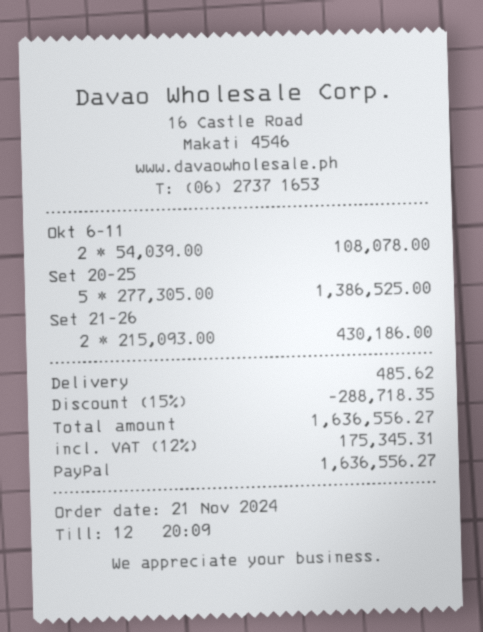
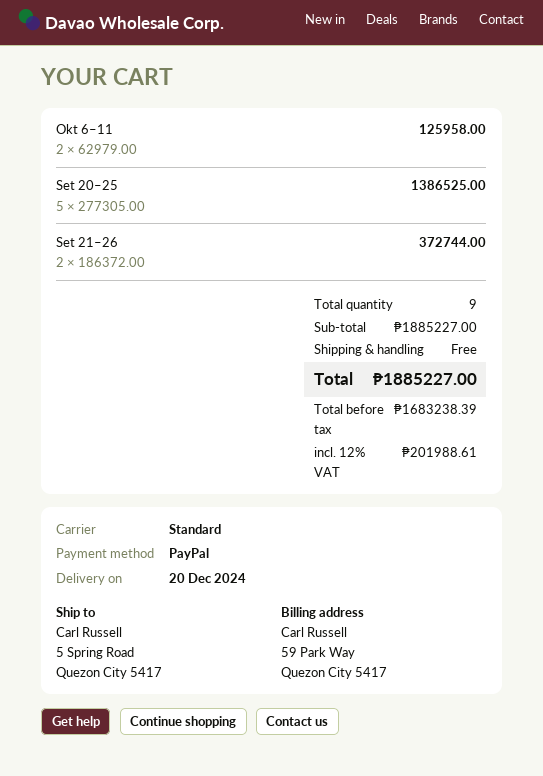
Okt 6–11: 2 x 54039.00 = 108078.00 -> 2 x 62979.00 = 125958.00
Set 21–26: 2 x 215093.00 = 430186.00 -> 2 x 186372.00 = 372744.00
discount: 15% = 288718.35 -> none
shipping: 485.62 -> 0.00
tax: 12% = 175345.31 -> 12% = 201988.61
total: 1636556.27 -> 1885227.00

